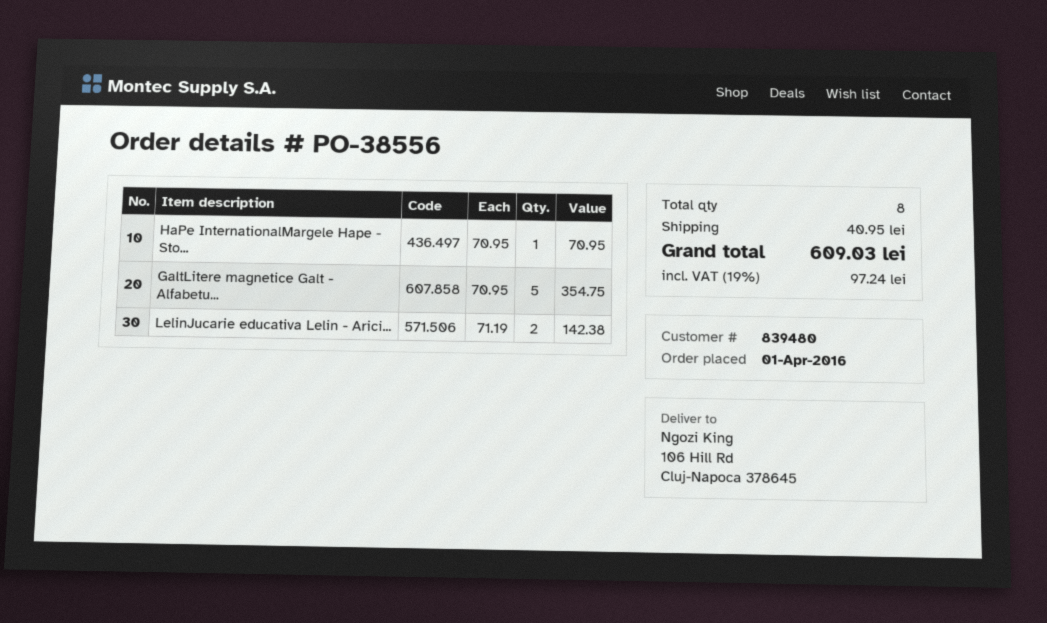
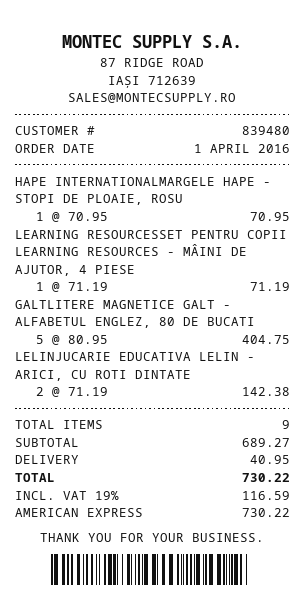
GaltLitere magnetice Galt - Alfabetu...: 5 x 70.95 = 354.75 -> 5 x 80.95 = 404.75
LEARNING RESOURCESSET PENTRU COPII LEARNING RESOURCES - MÂINI DE AJUTOR, 4 PIESE: none -> 1 x 71.19 = 71.19
total quantity: 8 -> 9
tax: 19% = 97.24 -> 19% = 116.59
total: 609.03 -> 730.22

